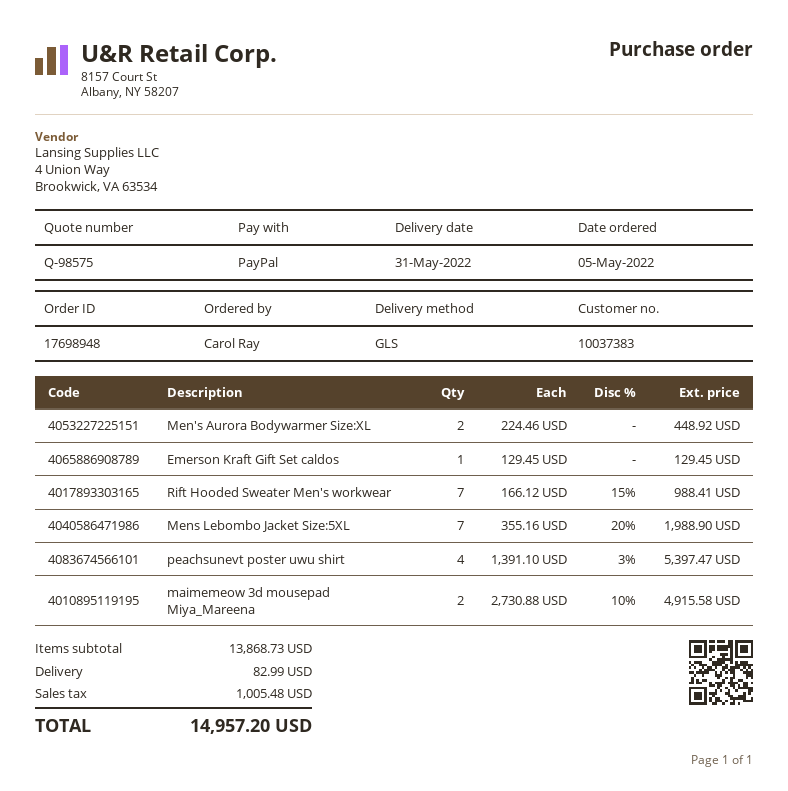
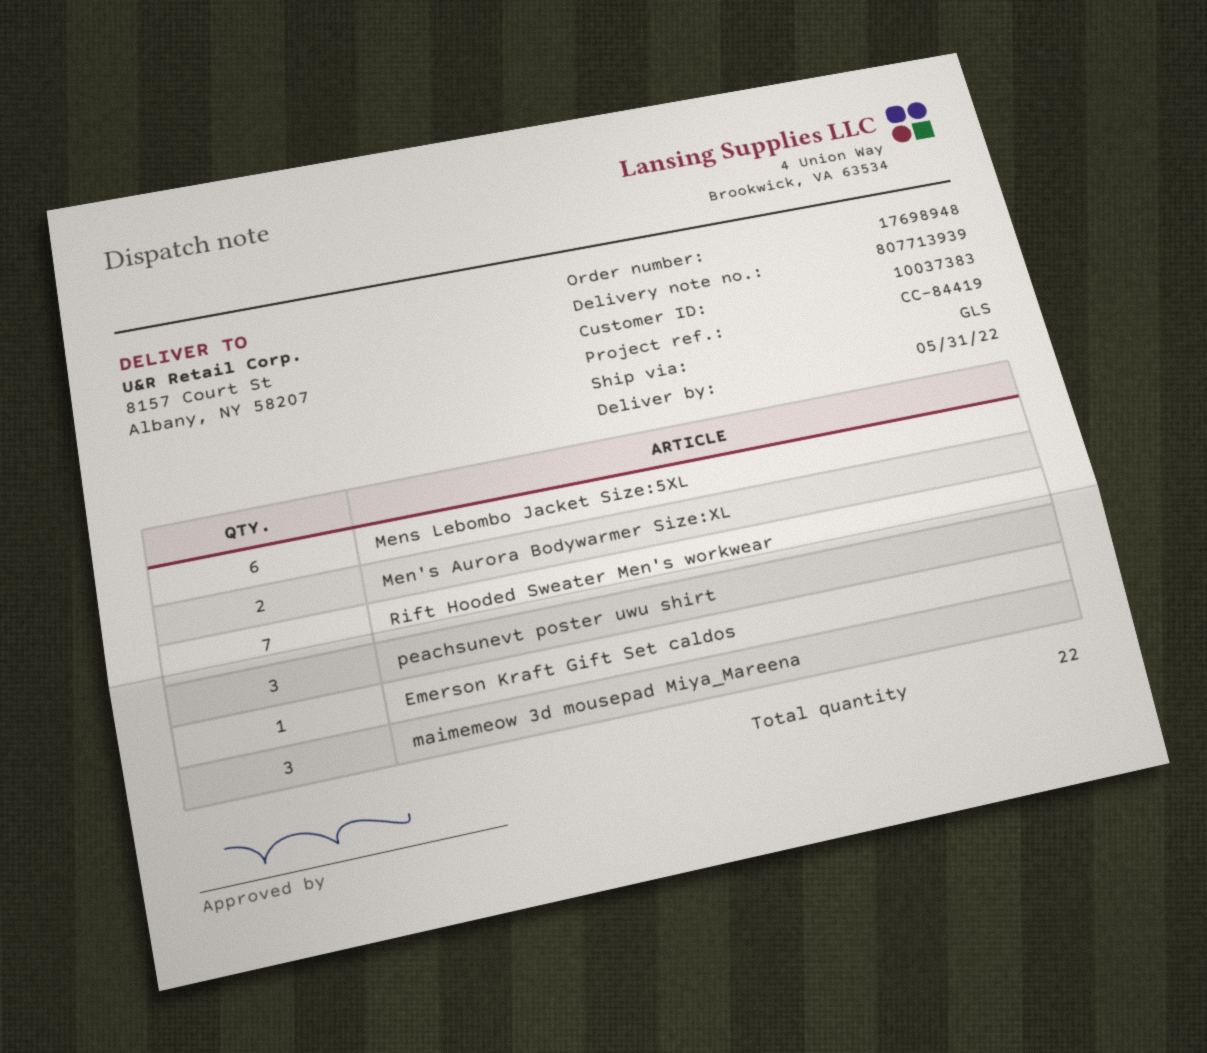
Mens Lebombo Jacket Size:5XL: 7 -> 6
peachsunevt poster uwu shirt: 4 -> 3
maimemeow 3d mousepad Miya_Mareena: 2 -> 3

